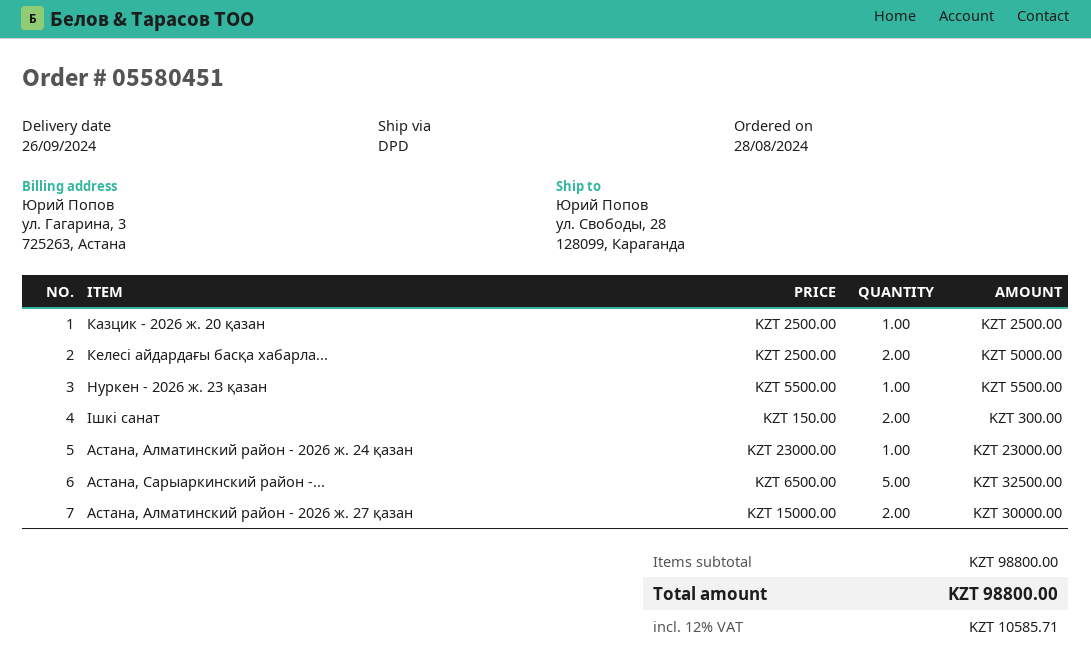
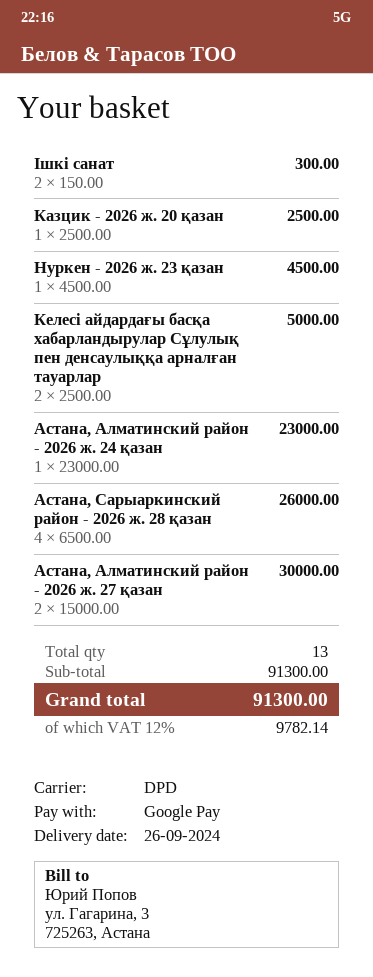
Нуркен - 2026 ж. 23 қазан: 1 x 5500.00 = 5500.00 -> 1 x 4500.00 = 4500.00
Астана, Сарыаркинский район -...: 5 x 6500.00 = 32500.00 -> 4 x 6500.00 = 26000.00
subtotal: 98800.00 -> 91300.00
tax: 12% = 10585.71 -> 12% = 9782.14
total: 98800.00 -> 91300.00

